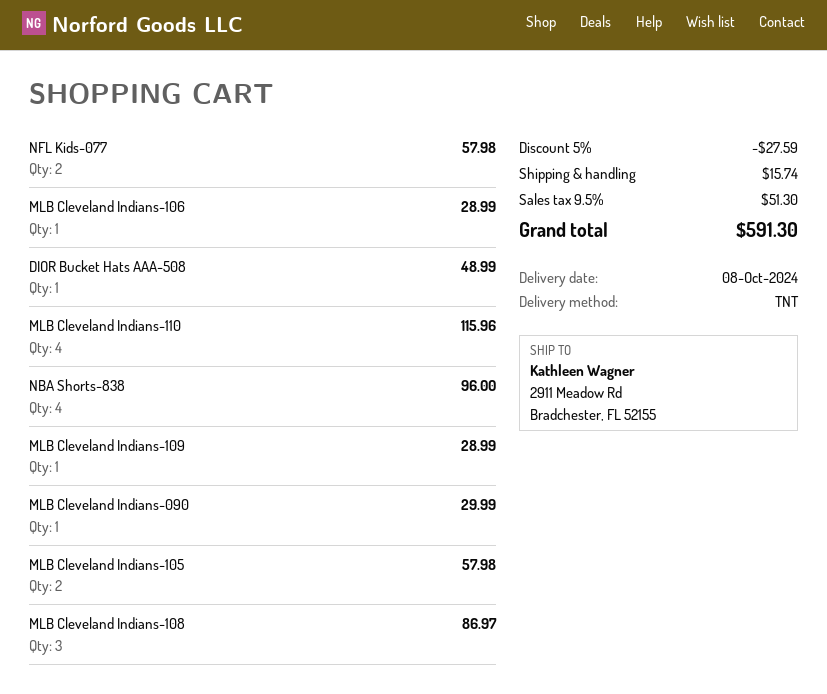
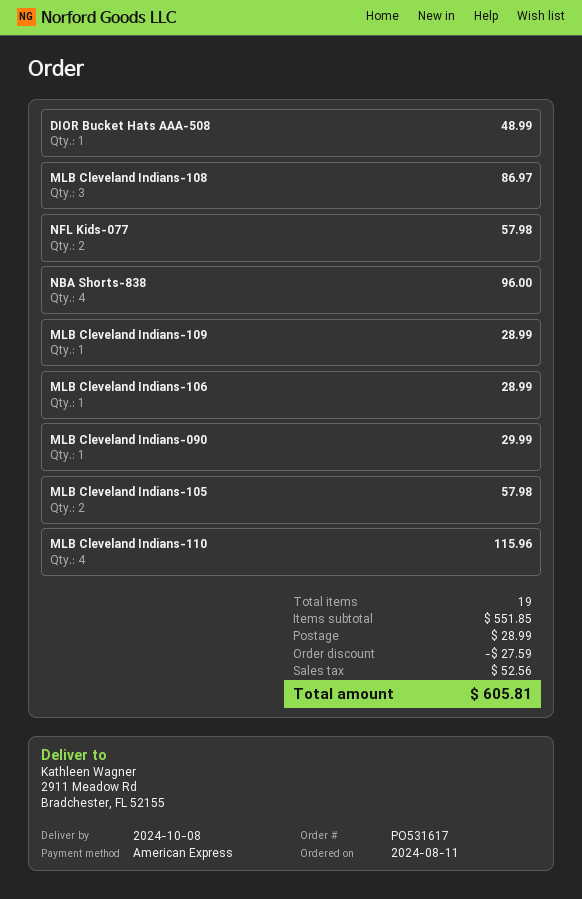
shipping: 15.74 -> 28.99
tax: 51.30 -> 52.56
total: 591.30 -> 605.81

